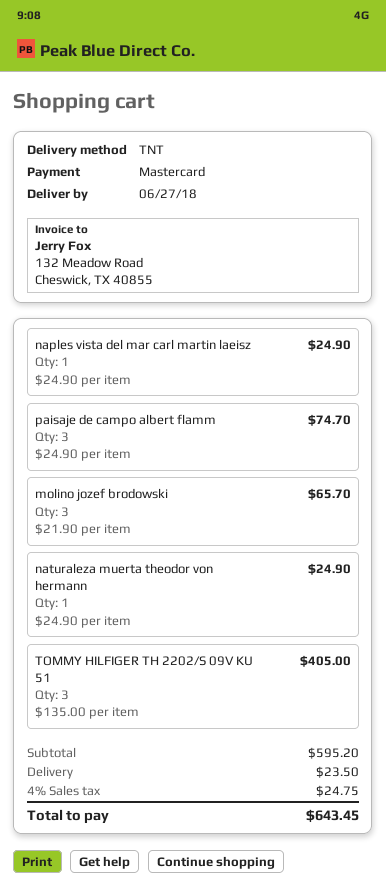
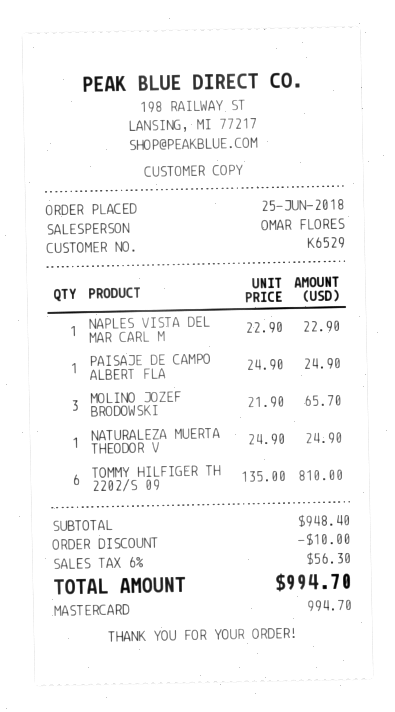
naples vista del mar carl martin laeisz: 1 x 24.90 = 24.90 -> 1 x 22.90 = 22.90
paisaje de campo albert flamm: 3 x 24.90 = 74.70 -> 1 x 24.90 = 24.90
TOMMY HILFIGER TH 2202/S 09V KU 51: 3 x 135.00 = 405.00 -> 6 x 135.00 = 810.00
subtotal: 595.20 -> 948.40
discount: none -> 10.00
shipping: 23.50 -> none
tax: 4% = 24.75 -> 6% = 56.30
total: 643.45 -> 994.70

